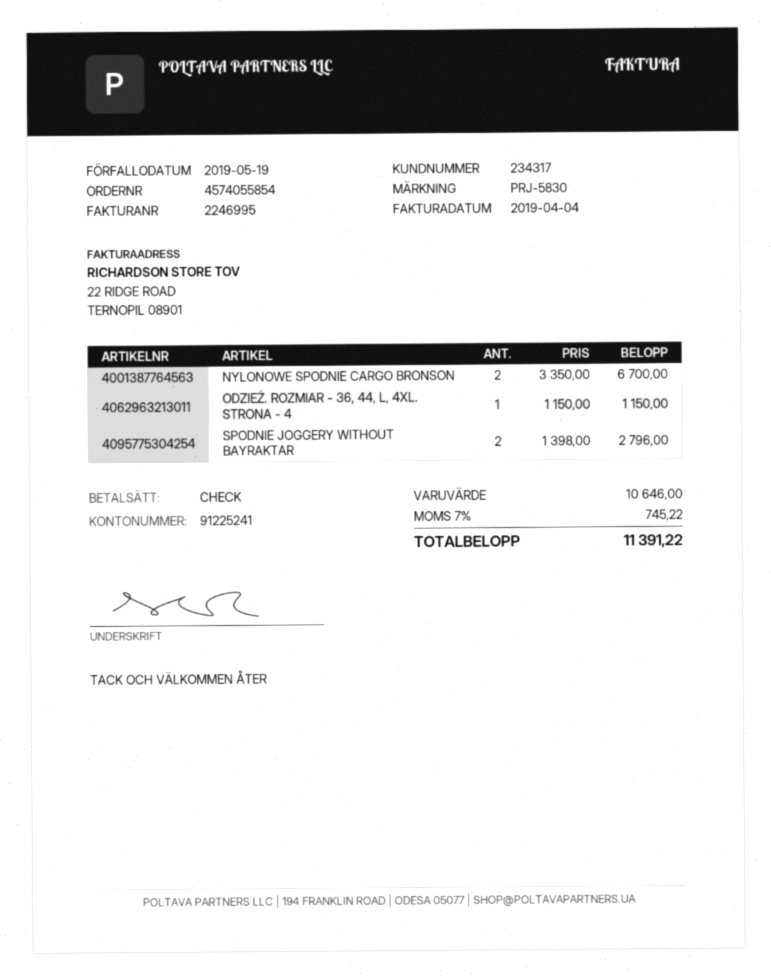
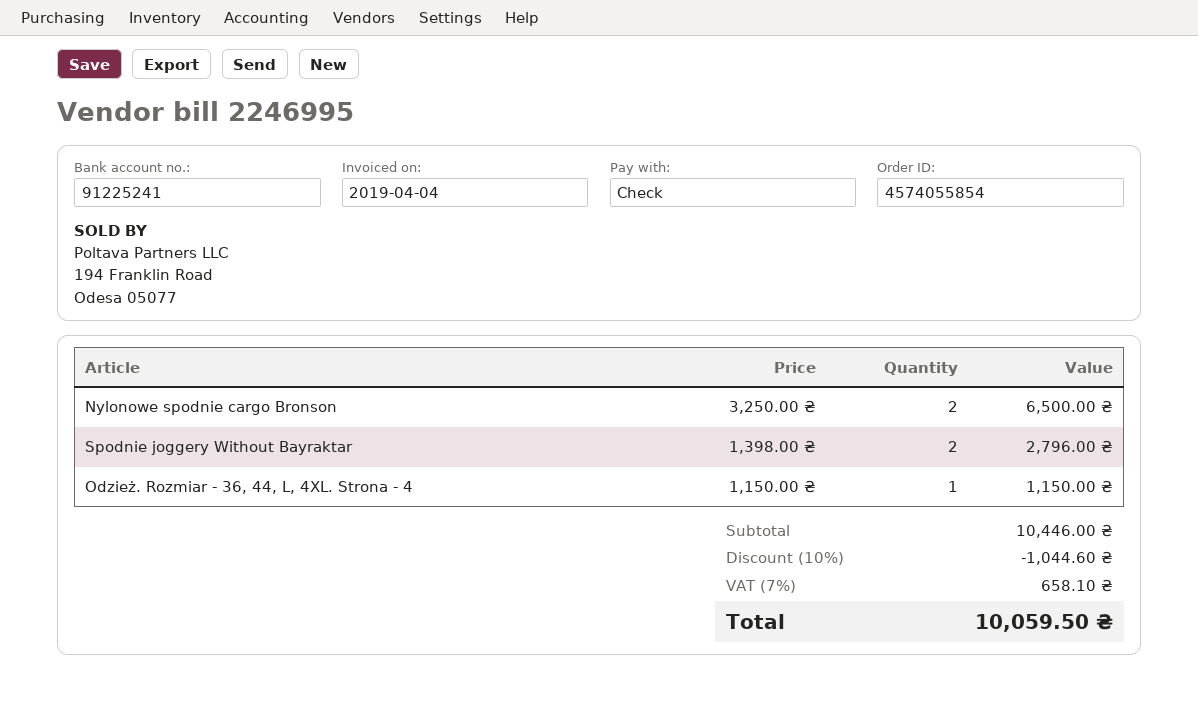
NYLONOWE SPODNIE CARGO BRONSON: 2 x 3350.00 = 6700.00 -> 2 x 3250.00 = 6500.00
subtotal: 10646.00 -> 10446.00
discount: none -> 10% = 1044.60
tax: 7% = 745.22 -> 7% = 658.10
total: 11391.22 -> 10059.50

